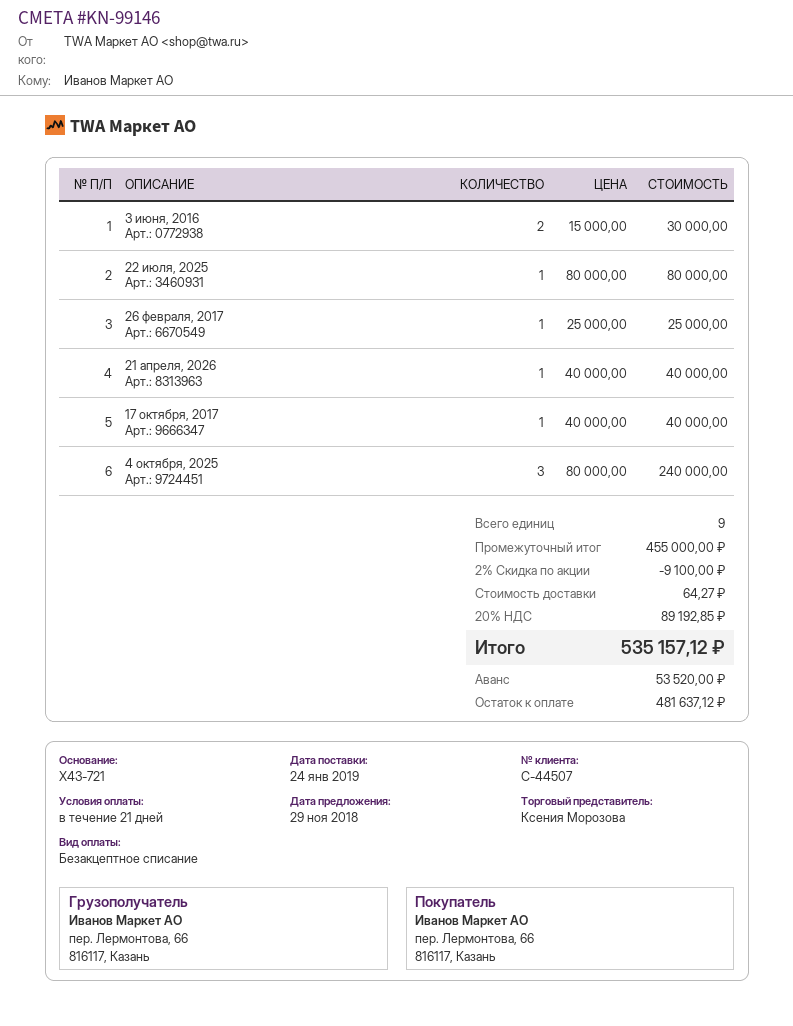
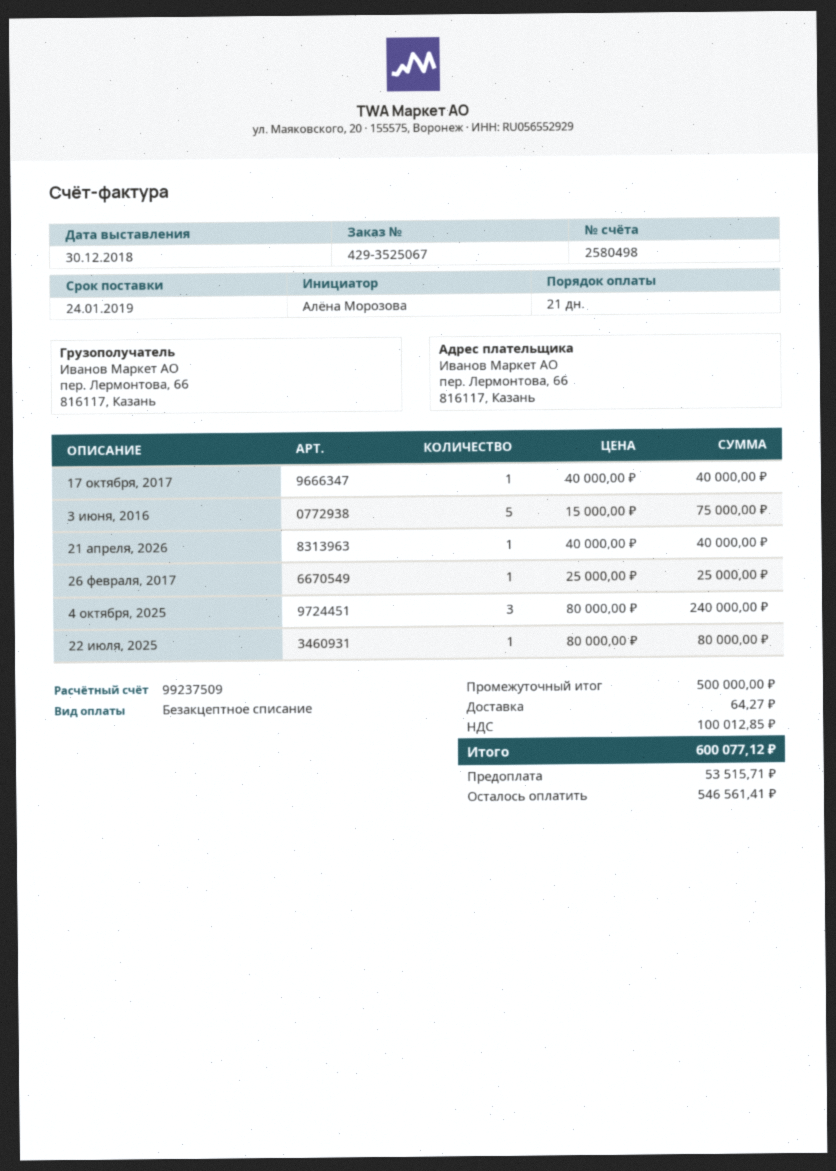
3 июня, 2016: 2 x 15000.00 = 30000.00 -> 5 x 15000.00 = 75000.00
subtotal: 455000.00 -> 500000.00
discount: 2% = 9100.00 -> none
tax: 89192.85 -> 100012.85
total: 535157.12 -> 600077.12
deposit: 53520.00 -> 53515.71
balance: 481637.12 -> 546561.41

